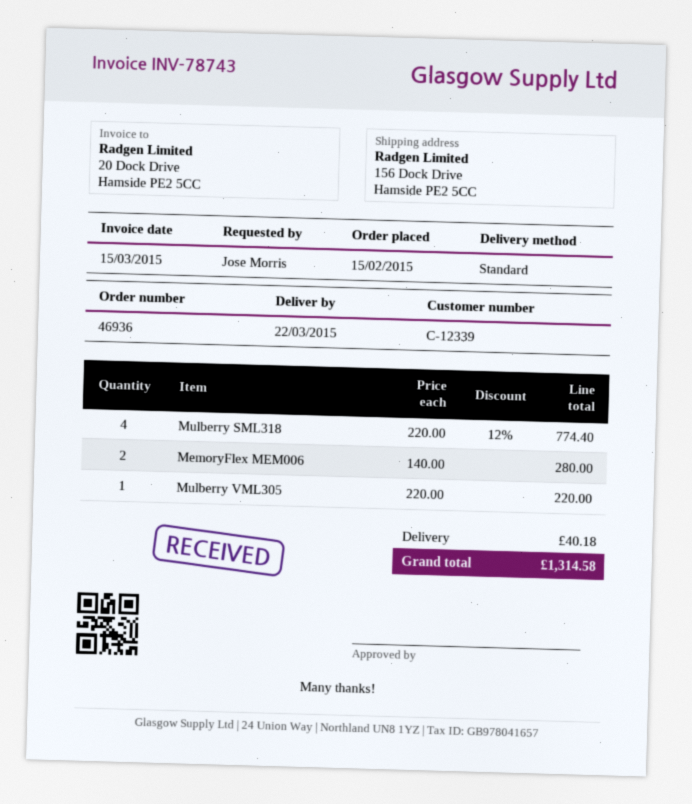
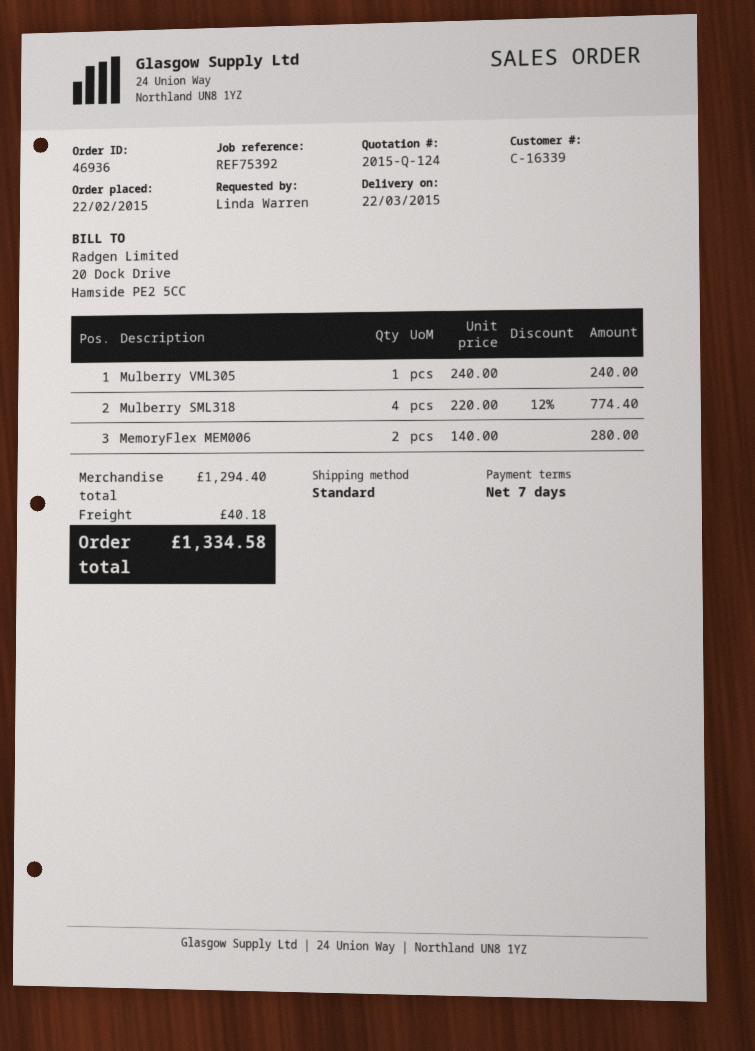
order date: 2015-02-15 -> 2015-02-22
customer number: C-12339 -> C-16339
ordered by: Jose Morris -> Linda Warren
Mulberry VML305: 1 x 220.00 = 220.00 -> 1 x 240.00 = 240.00
total: 1314.58 -> 1334.58

